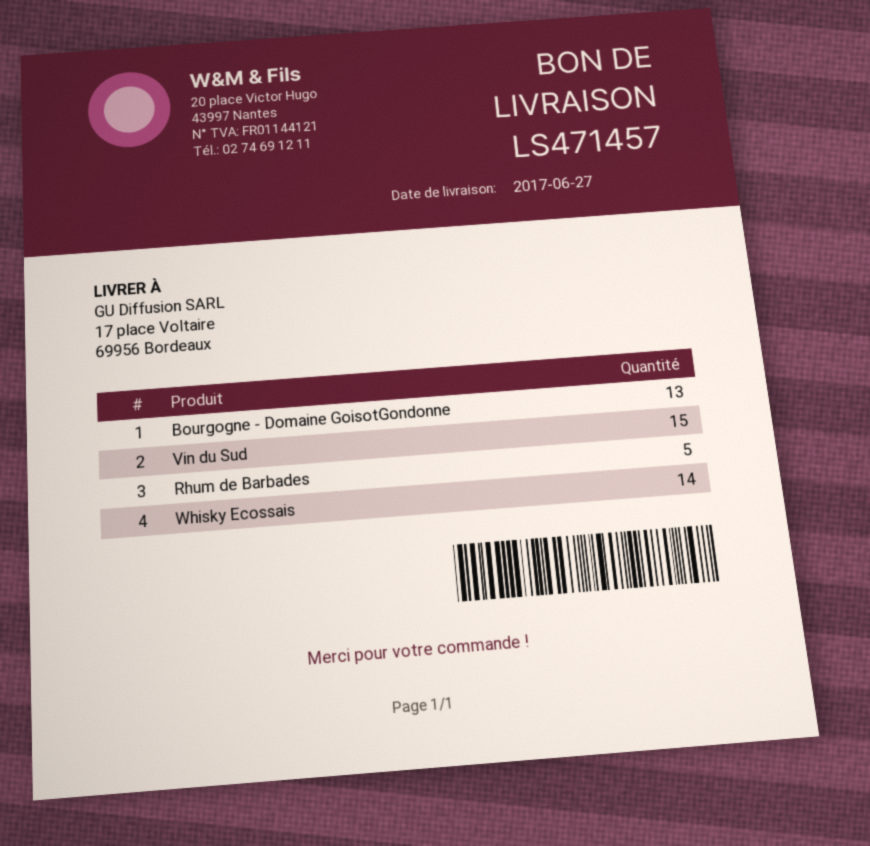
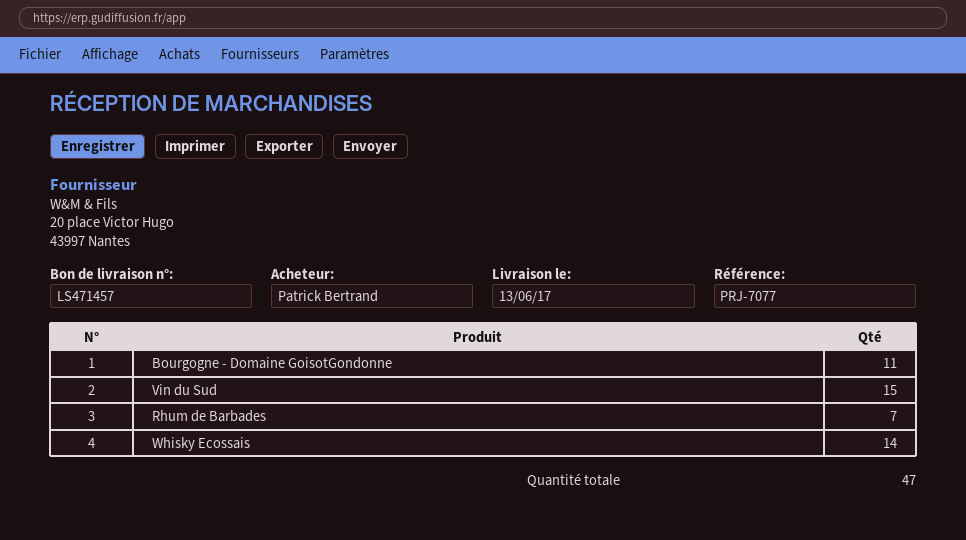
delivery date: 2017-06-27 -> 2017-06-13
Bourgogne - Domaine GoisotGondonne: 13 -> 11
Rhum de Barbades: 5 -> 7

